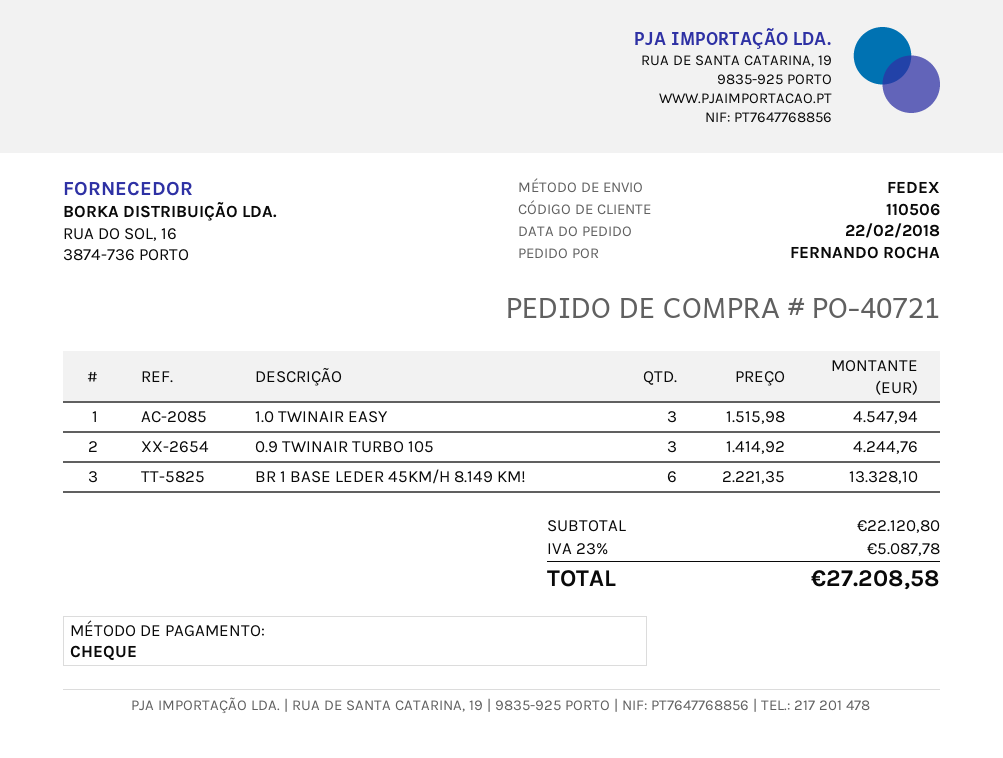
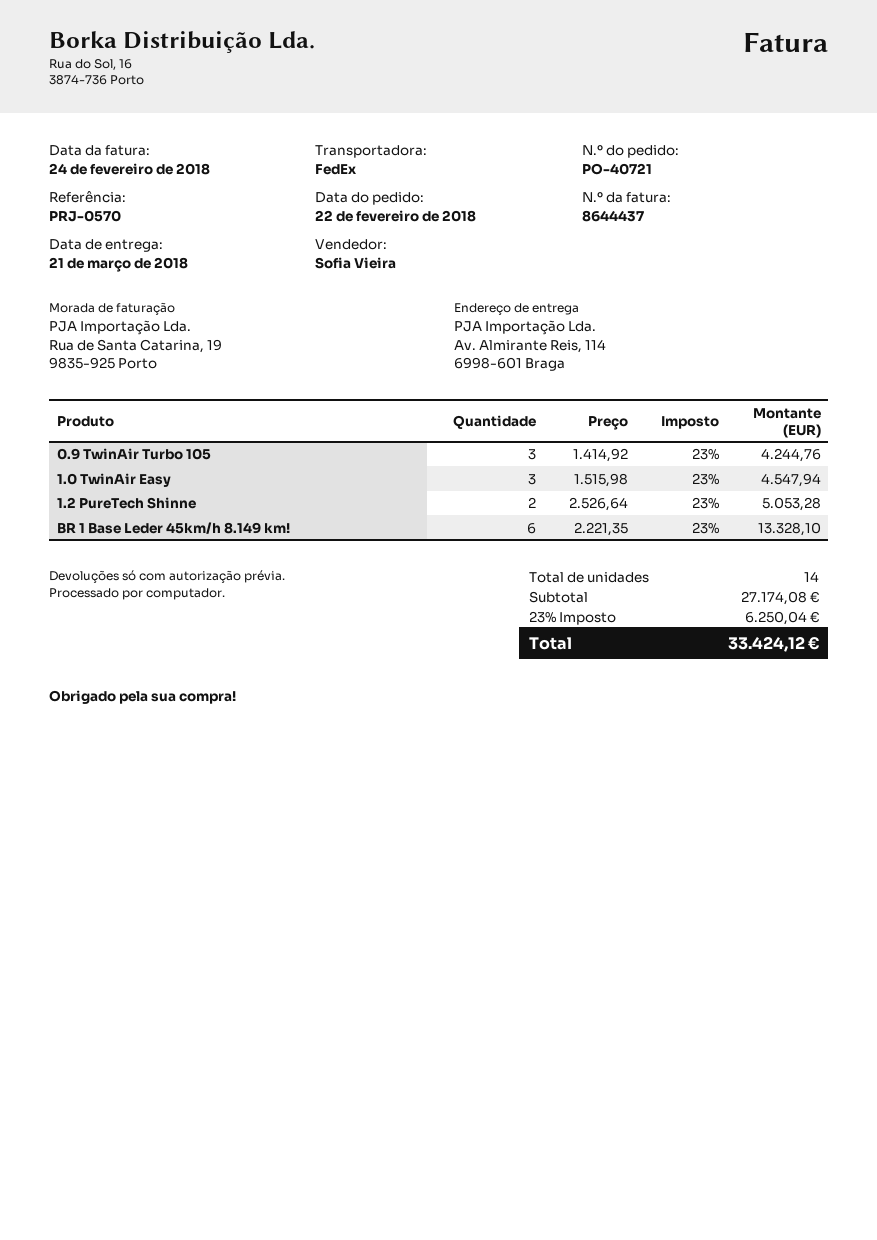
1.2 PureTech Shinne: none -> 2 x 2526.64 = 5053.28
subtotal: 22120.80 -> 27174.08
tax: 23% = 5087.78 -> 23% = 6250.04
total: 27208.58 -> 33424.12

